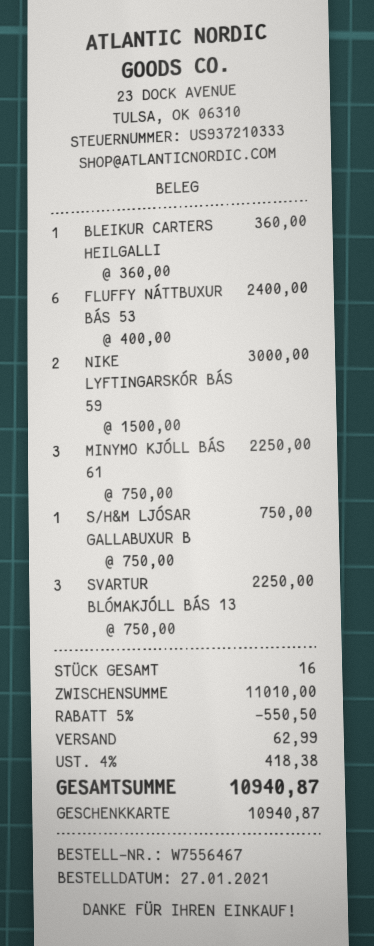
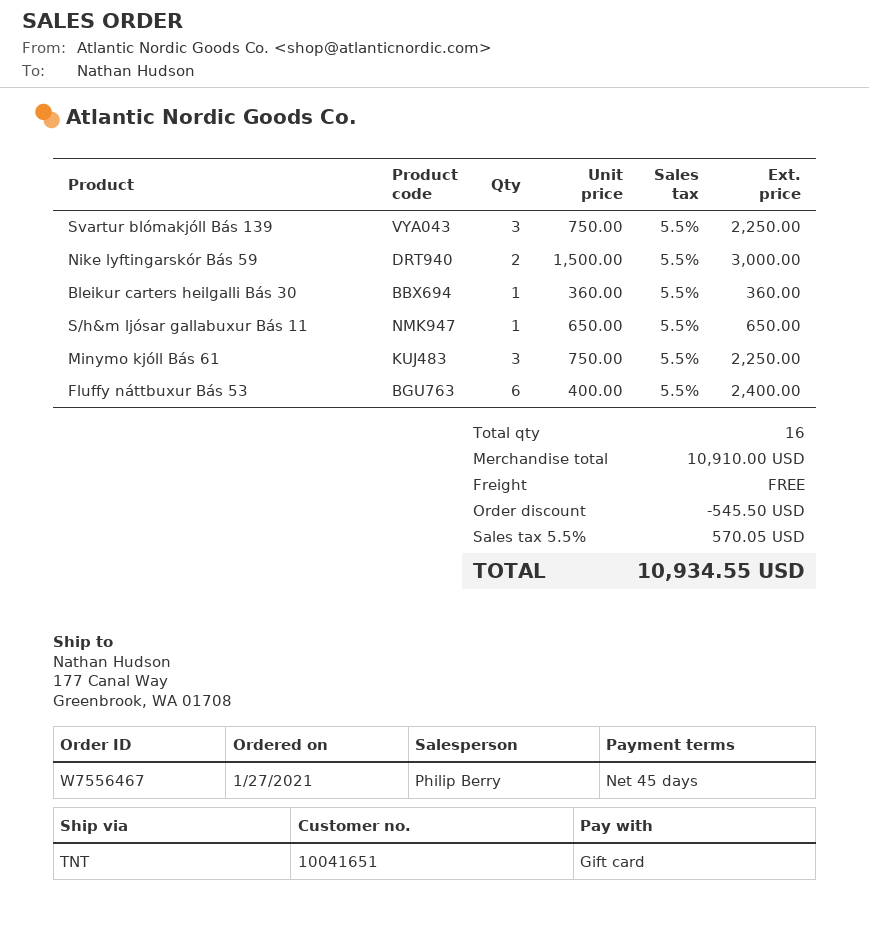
S/H&M LJÓSAR GALLABUXUR B: 1 x 750.00 = 750.00 -> 1 x 650.00 = 650.00
subtotal: 11010.00 -> 10910.00
discount: 550.50 -> 545.50
shipping: 62.99 -> 0.00
tax: 4% = 418.38 -> 5.5% = 570.05
total: 10940.87 -> 10934.55

